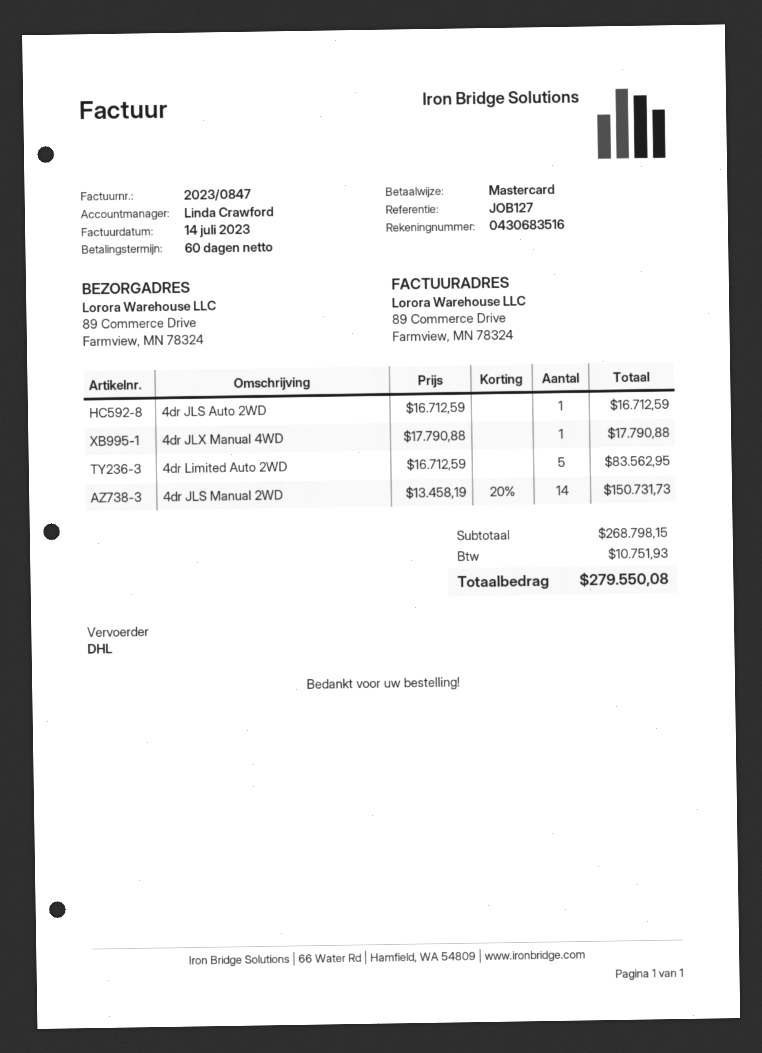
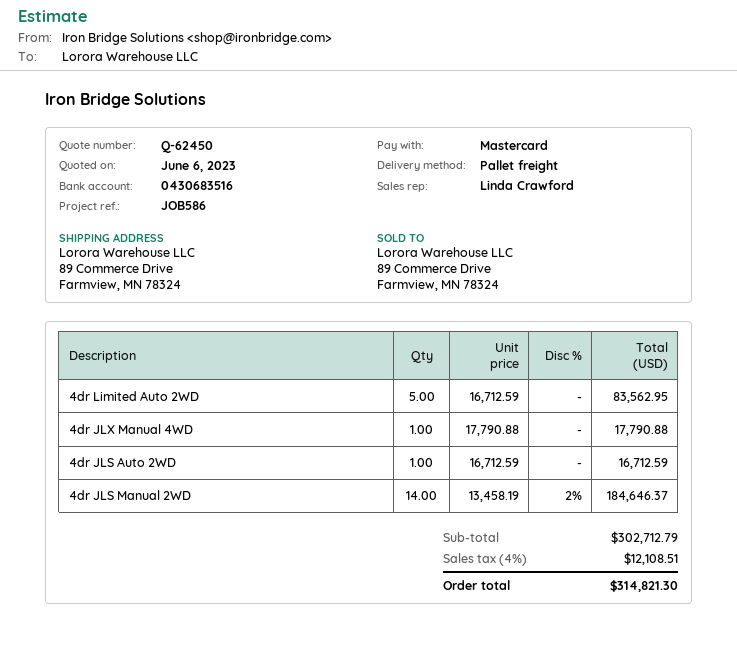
reference: JOB127 -> JOB586
shipping method: DHL -> pallet freight
4dr JLS Manual 2WD: 14 x 13458.19 - 20% = 150731.73 -> 14 x 13458.19 - 2% = 184646.37
subtotal: 268798.15 -> 302712.79
tax: 10751.93 -> 12108.51
total: 279550.08 -> 314821.30

